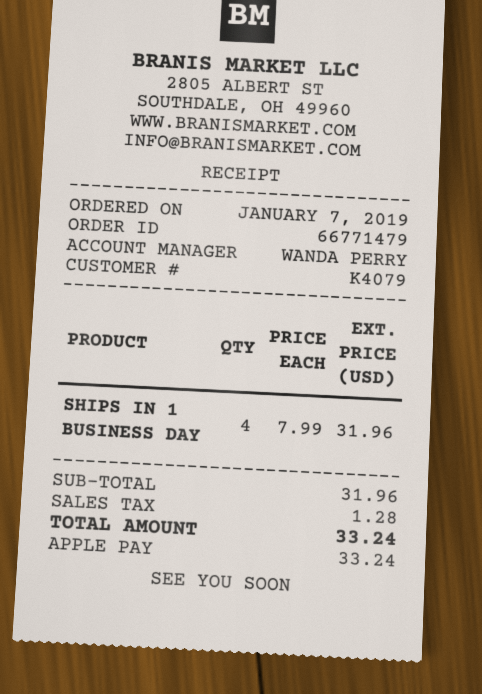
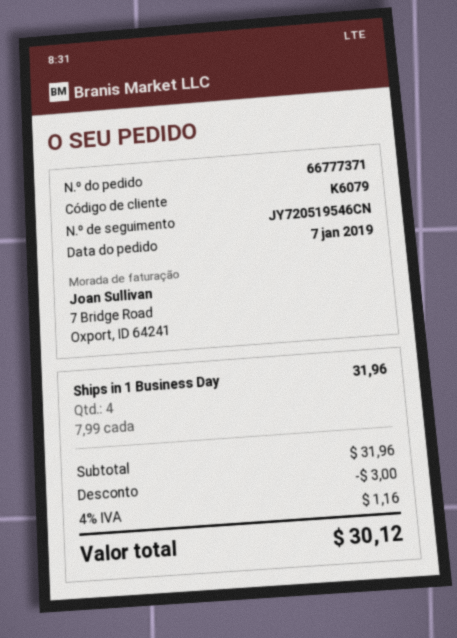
order number: 66771479 -> 66777371
customer number: K4079 -> K6079
discount: none -> 3.00
tax: 1.28 -> 1.16
total: 33.24 -> 30.12

